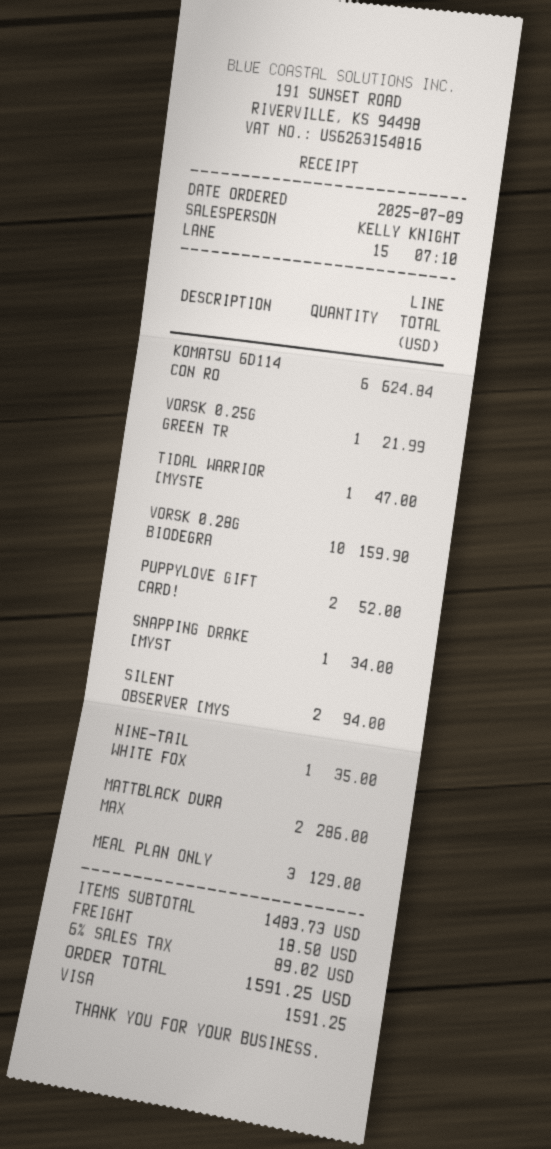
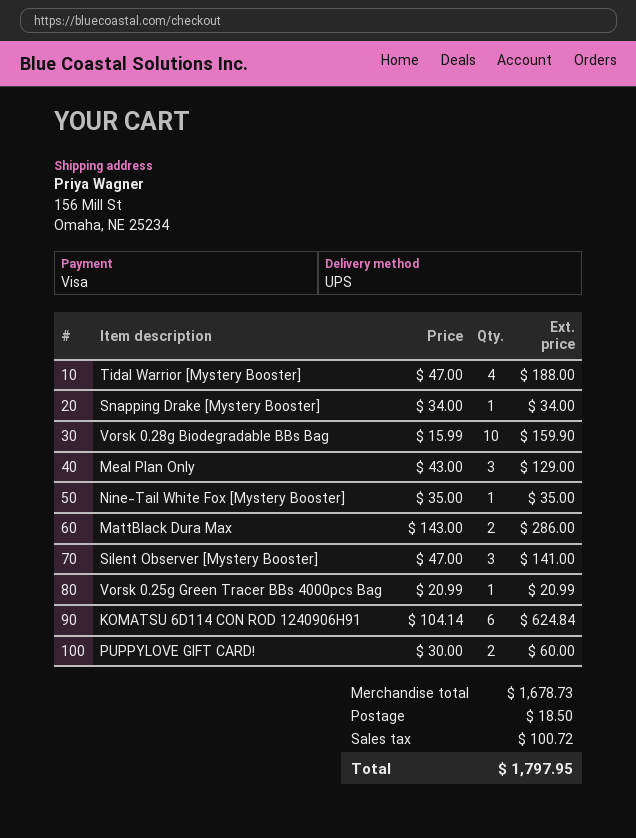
VORSK 0.25G GREEN TR: 1 for 21.99 -> 1 for 20.99
TIDAL WARRIOR [MYSTE: 1 for 47.00 -> 4 for 188.00
PUPPYLOVE GIFT CARD!: 2 for 52.00 -> 2 for 60.00
SILENT OBSERVER [MYS: 2 for 94.00 -> 3 for 141.00
subtotal: 1483.73 -> 1678.73
tax: 89.02 -> 100.72
total: 1591.25 -> 1797.95

